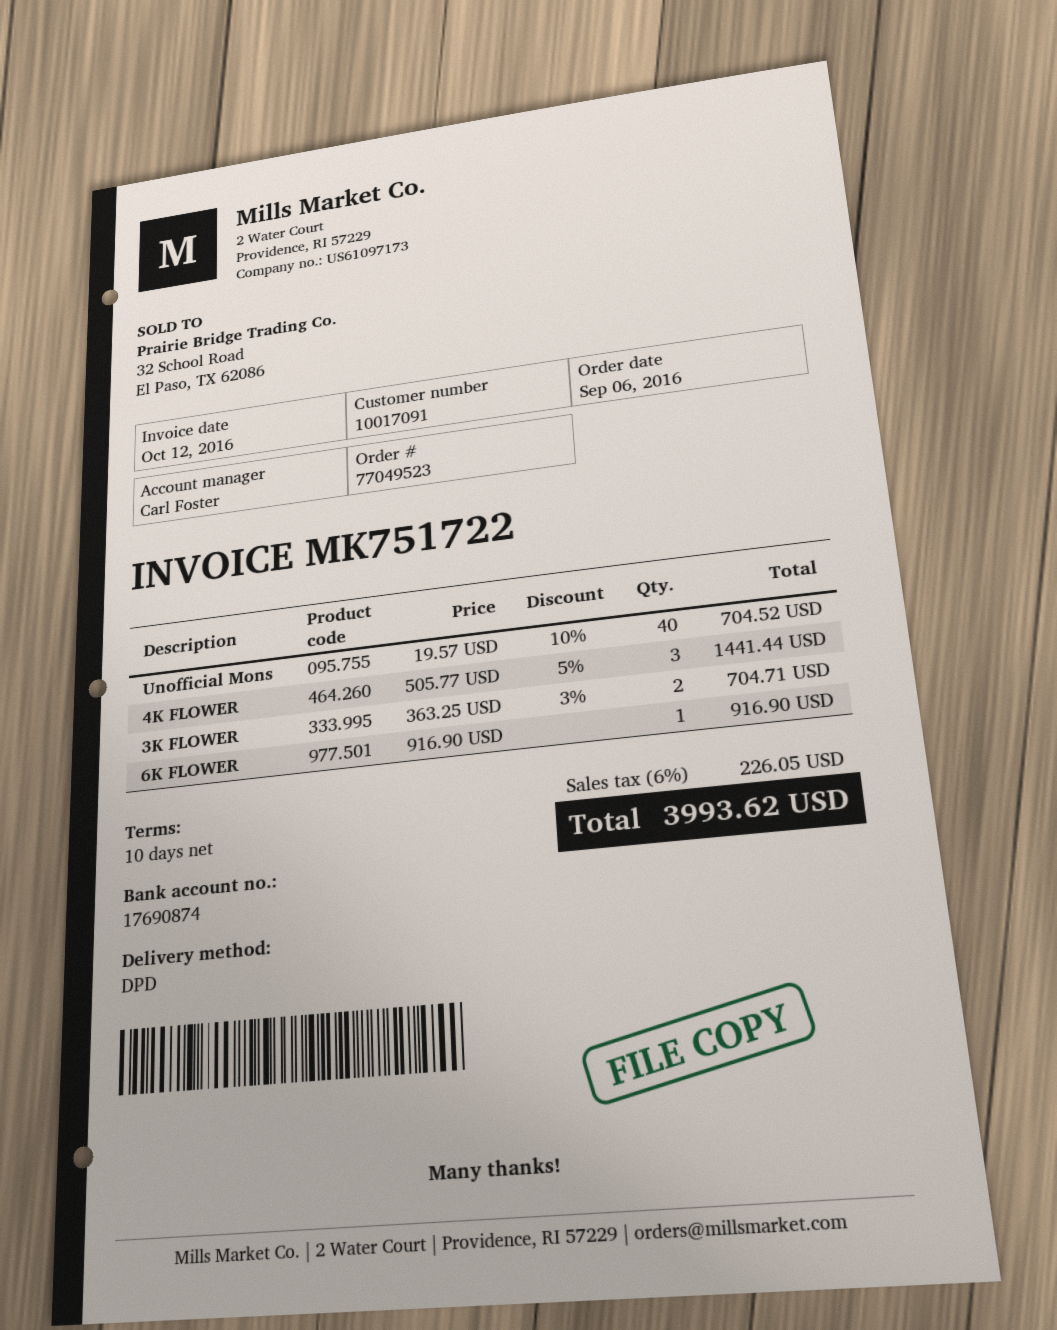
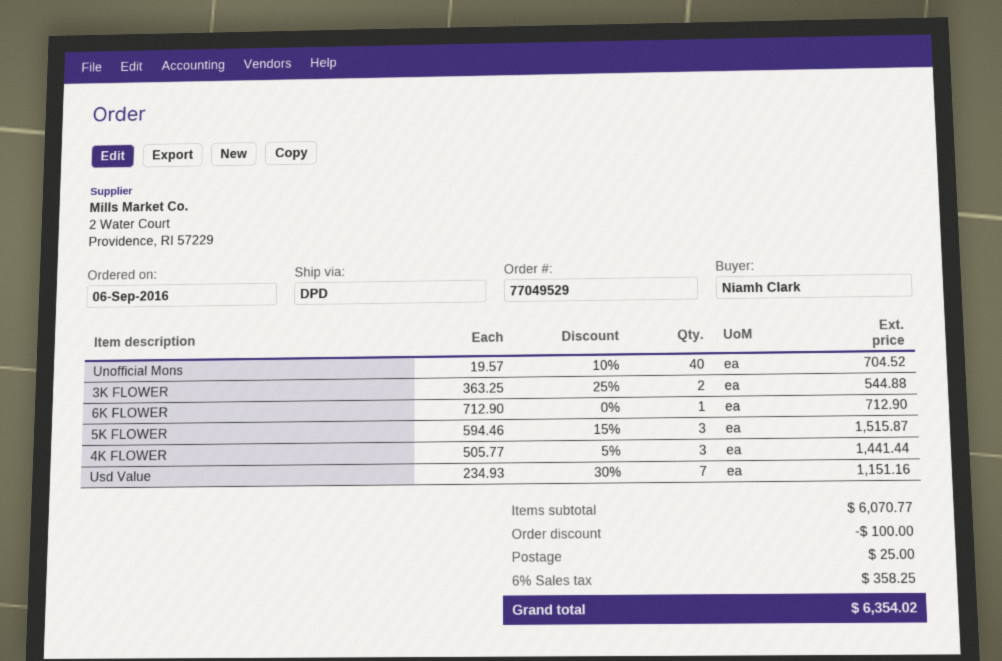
order number: 77049523 -> 77049529
3K FLOWER: 2 x 363.25 - 3% = 704.71 -> 2 x 363.25 - 25% = 544.88
6K FLOWER: 1 x 916.90 = 916.90 -> 1 x 712.90 = 712.90
5K FLOWER: none -> 3 x 594.46 - 15% = 1515.87
Usd Value: none -> 7 x 234.93 - 30% = 1151.16
discount: none -> 100.00
shipping: none -> 25.00
tax: 6% = 226.05 -> 6% = 358.25
total: 3993.62 -> 6354.02

